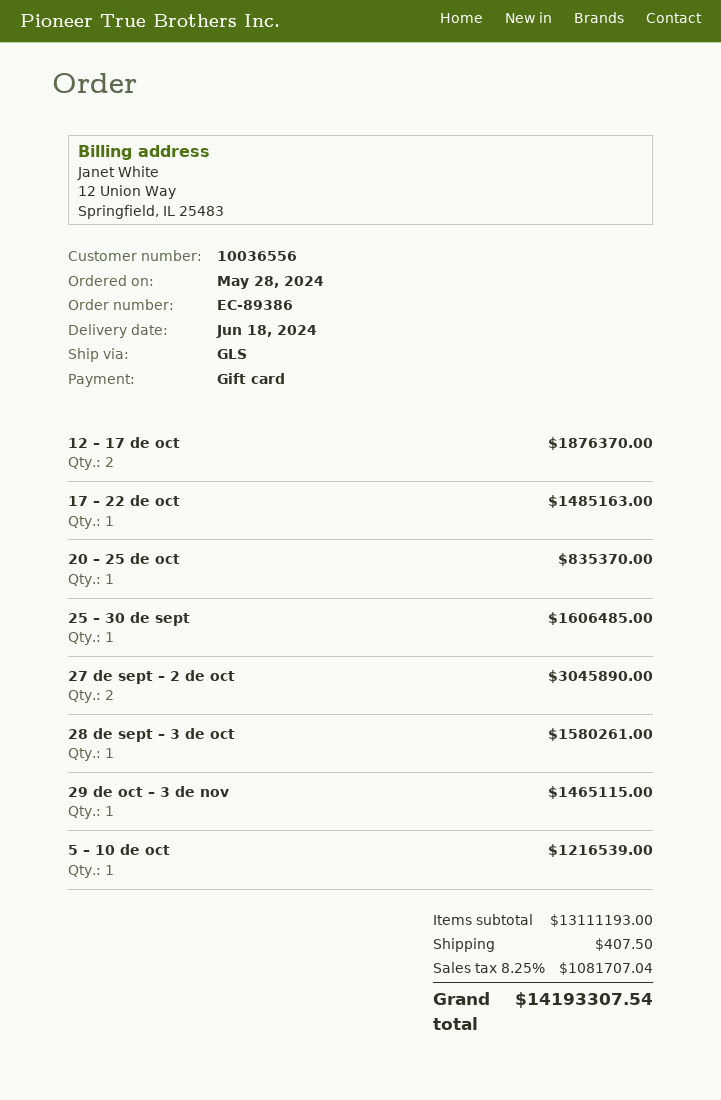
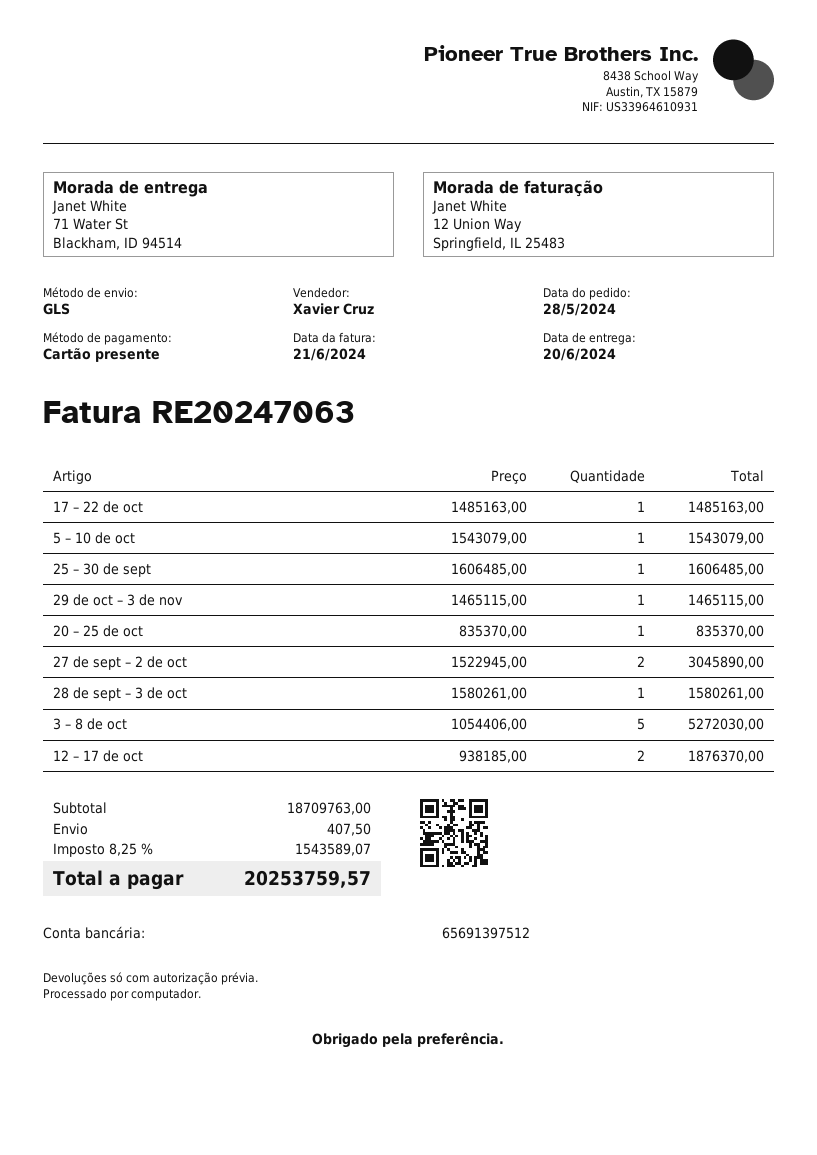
delivery date: 2024-06-18 -> 2024-06-20
5 – 10 de oct: 1 for 1216539.00 -> 1 for 1543079.00
3 – 8 de oct: none -> 5 for 5272030.00
subtotal: 13111193.00 -> 18709763.00
tax: 8.25% = 1081707.04 -> 8.25% = 1543589.07
total: 14193307.54 -> 20253759.57

